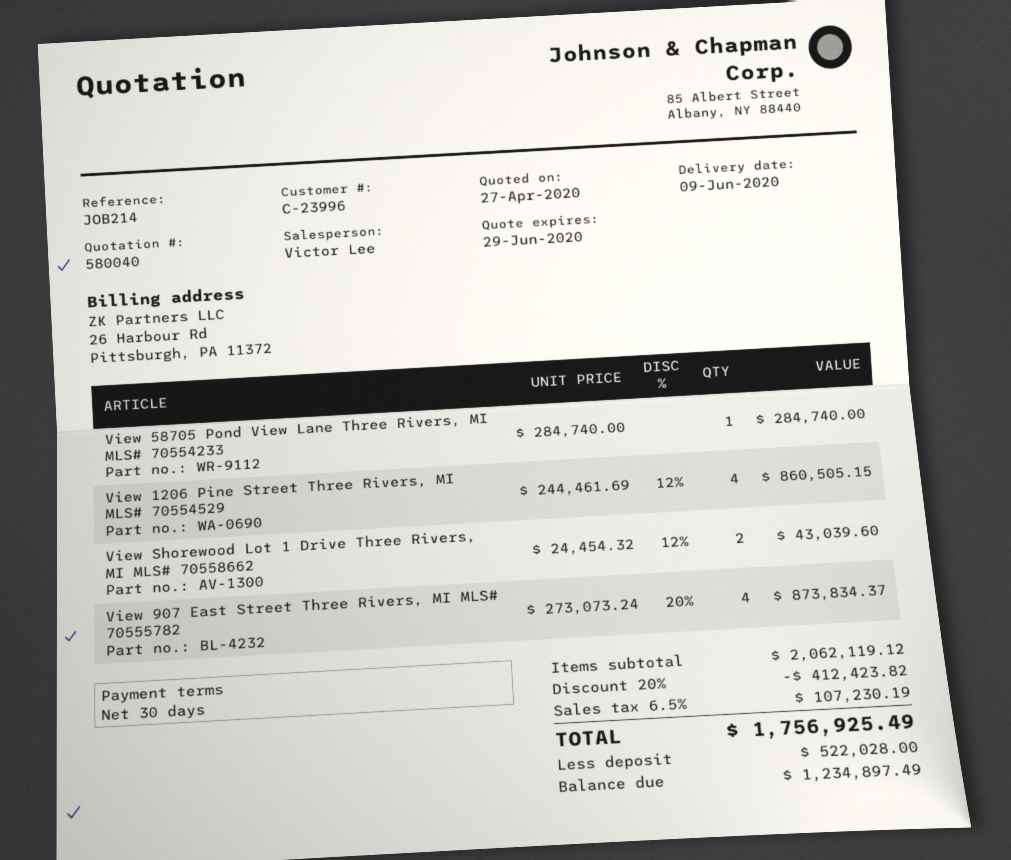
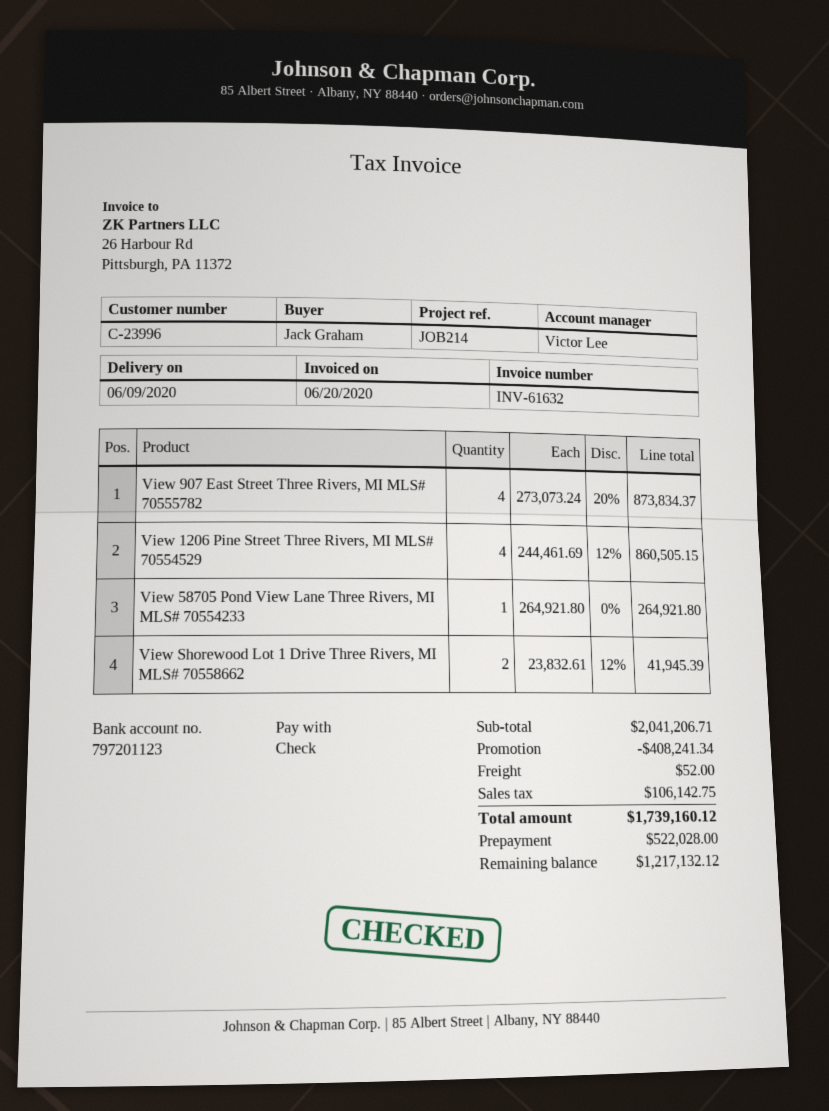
View 58705 Pond View Lane Three Rivers, MI MLS# 70554233: 1 x 284740.00 = 284740.00 -> 1 x 264921.80 = 264921.80
View Shorewood Lot 1 Drive Three Rivers, MI MLS# 70558662: 2 x 24454.32 - 12% = 43039.60 -> 2 x 23832.61 - 12% = 41945.39
subtotal: 2062119.12 -> 2041206.71
discount: 412423.82 -> 408241.34
shipping: none -> 52.00
tax: 107230.19 -> 106142.75
total: 1756925.49 -> 1739160.12
balance: 1234897.49 -> 1217132.12

